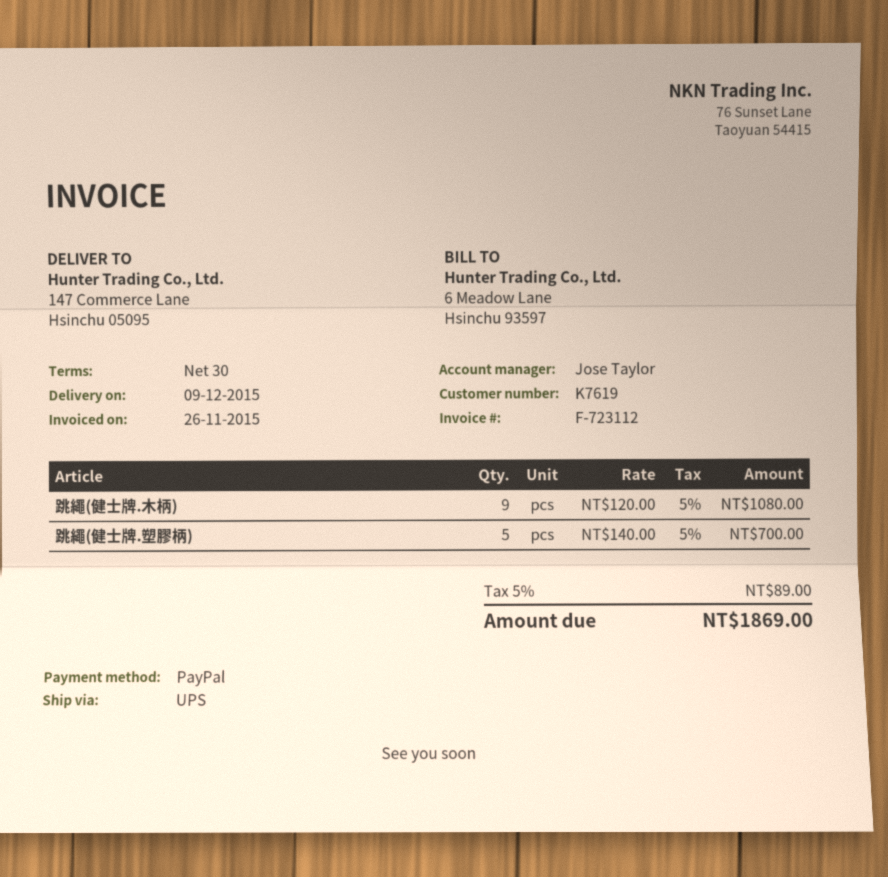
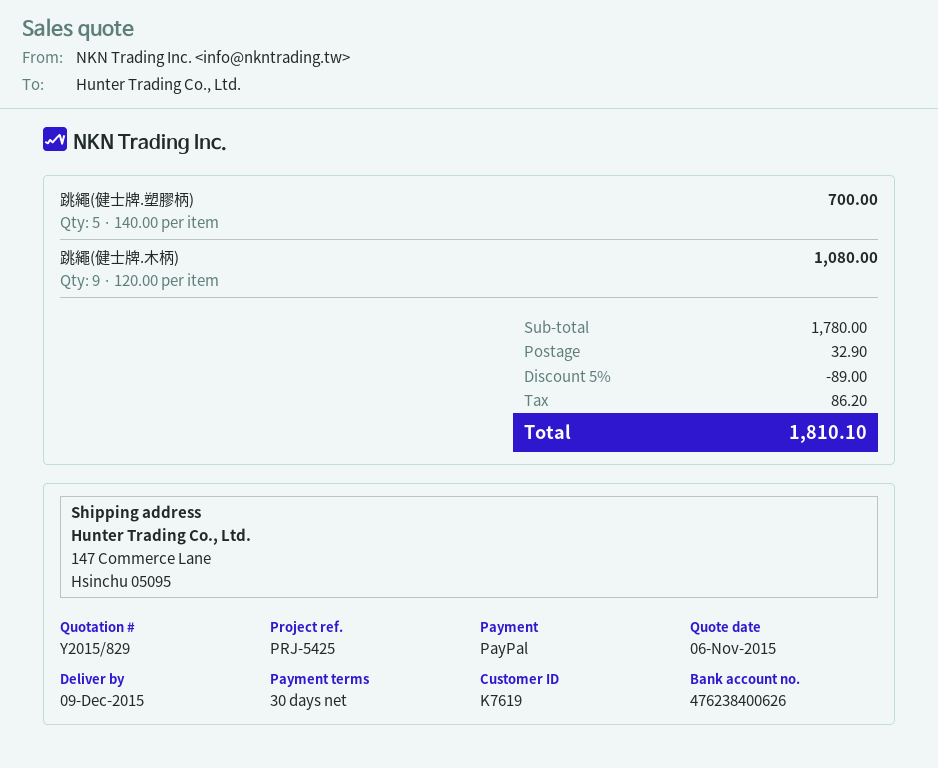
discount: none -> 5% = 89.00
shipping: none -> 32.90
tax: 89.00 -> 86.20
total: 1869.00 -> 1810.10

